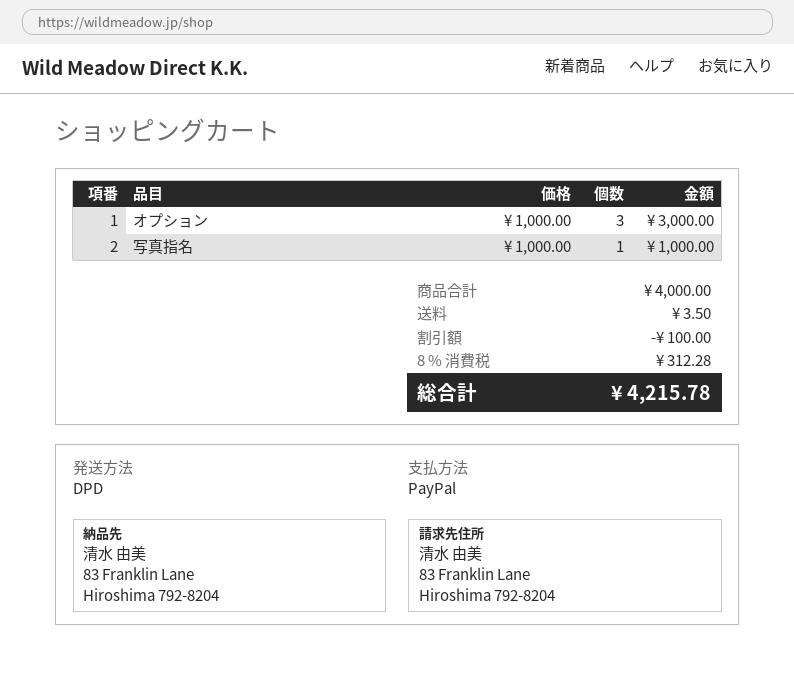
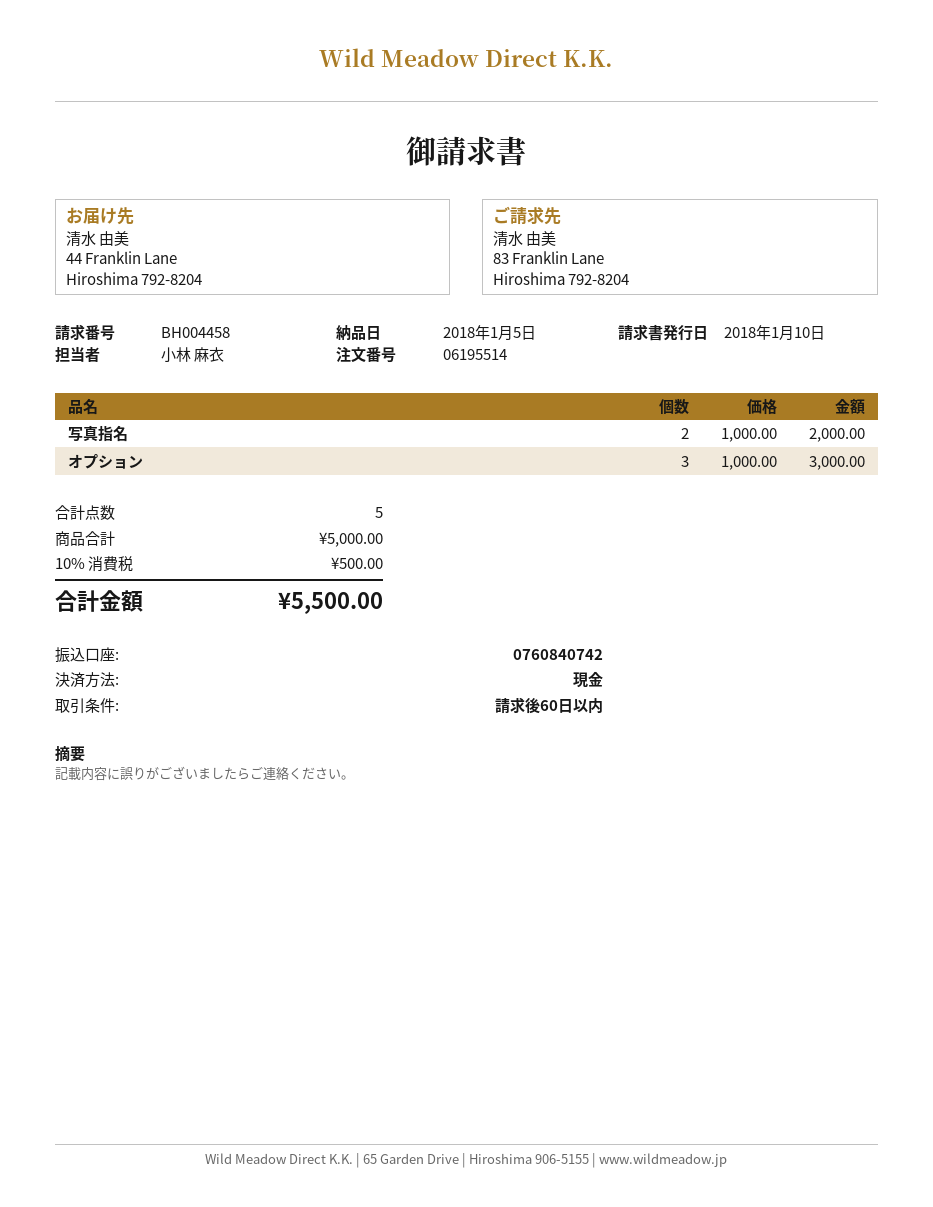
payment method: PayPal -> cash
ship to: 83 Franklin Lane, Hiroshima 792-8204 -> 44 Franklin Lane, Hiroshima 792-8204
写真指名: 1 x 1000.00 = 1000.00 -> 2 x 1000.00 = 2000.00
subtotal: 4000.00 -> 5000.00
discount: 100.00 -> none
shipping: 3.50 -> none
tax: 8% = 312.28 -> 10% = 500.00
total: 4215.78 -> 5500.00

